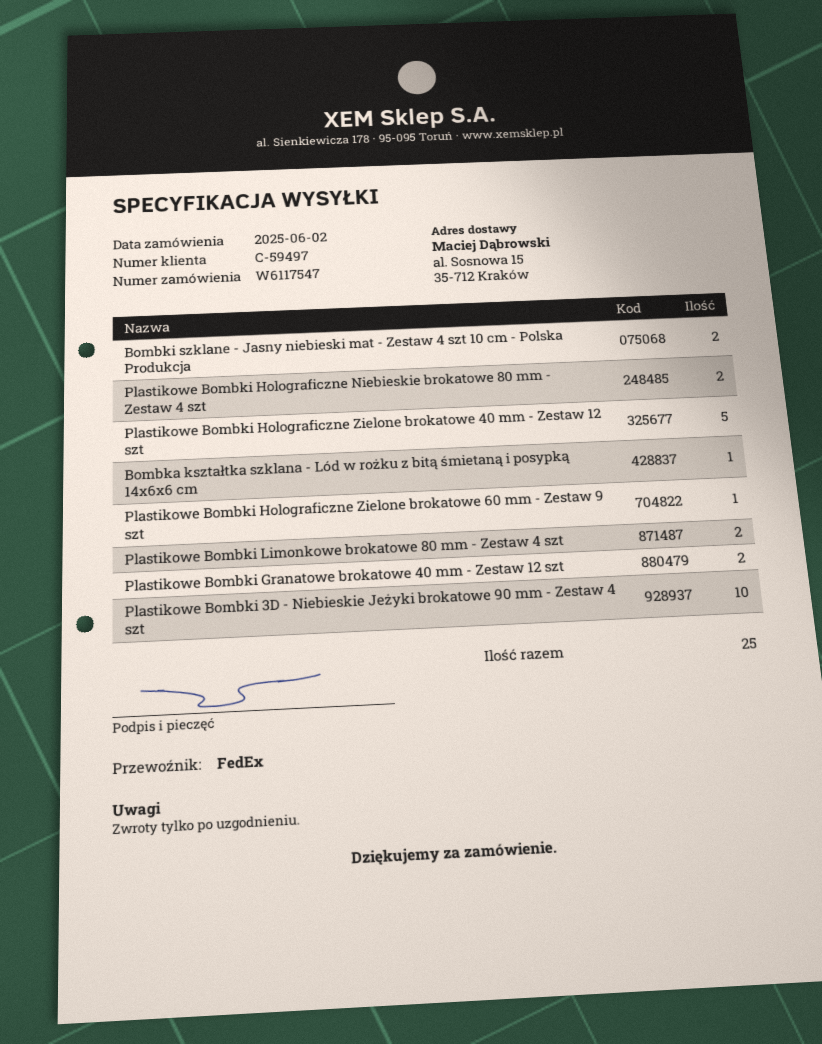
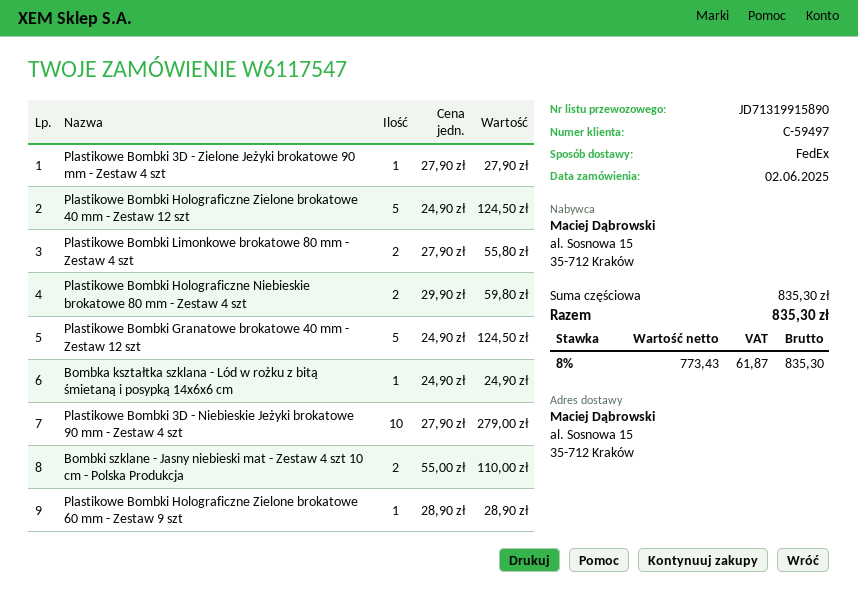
Plastikowe Bombki Granatowe brokatowe 40 mm - Zestaw 12 szt: 2 -> 5
Plastikowe Bombki 3D - Zielone Jeżyki brokatowe 90 mm - Zestaw 4 szt: none -> 1

